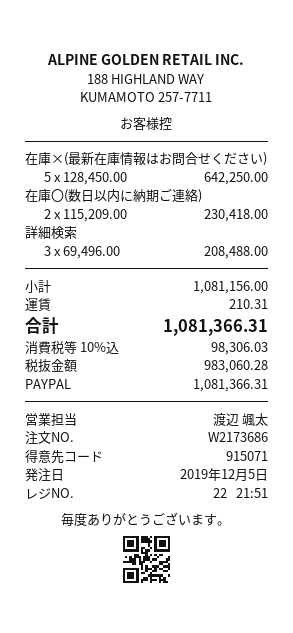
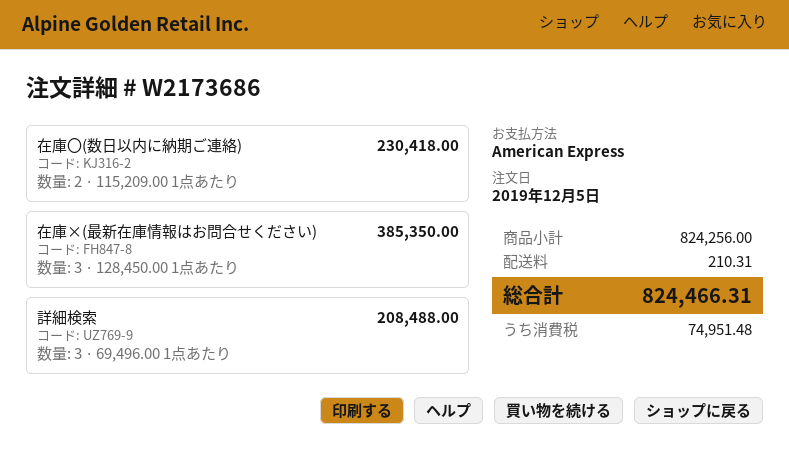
payment method: PayPal -> American Express
在庫×(最新在庫情報はお問合せください): 5 x 128450.00 = 642250.00 -> 3 x 128450.00 = 385350.00
subtotal: 1081156.00 -> 824256.00
tax: 98306.03 -> 74951.48
total: 1081366.31 -> 824466.31

